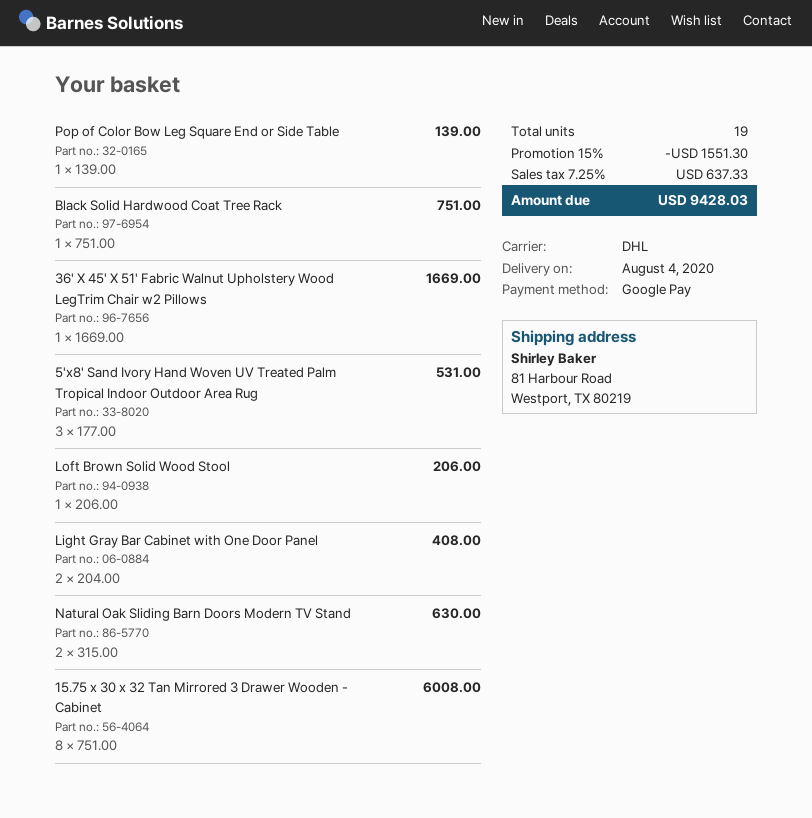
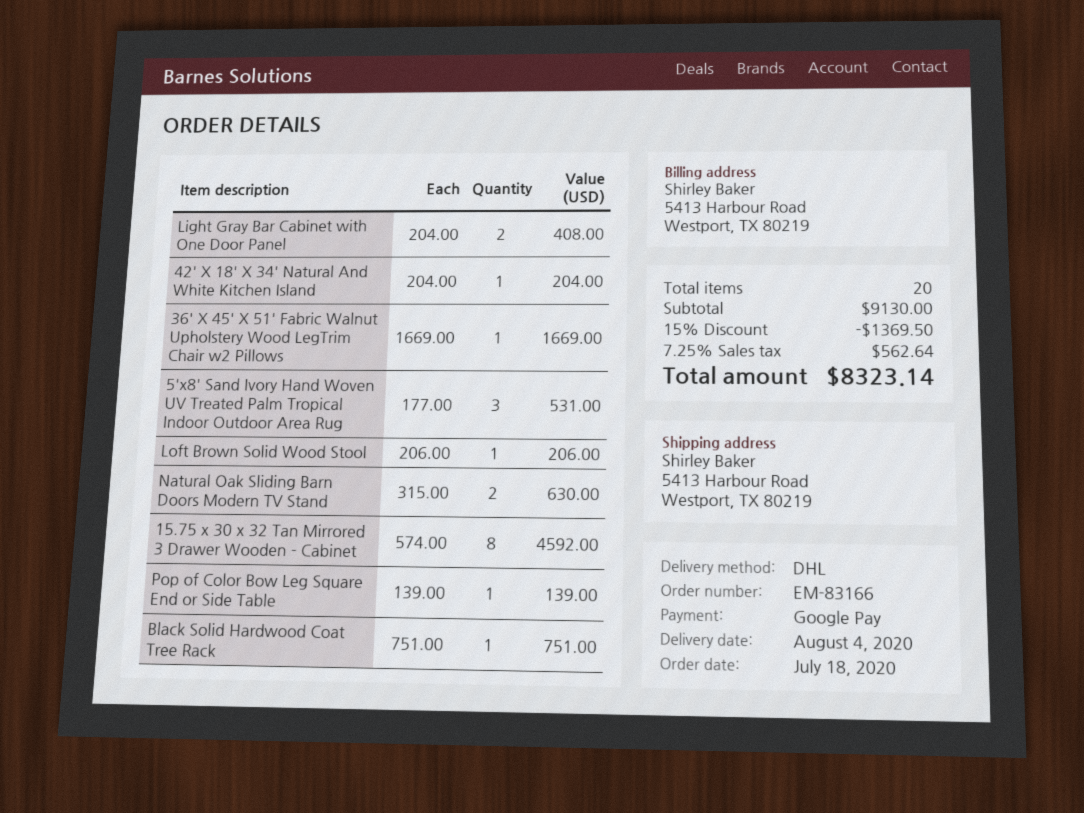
ship to: 81 Harbour Road, Westport, TX 80219 -> 5413 Harbour Road, Westport, TX 80219
15.75 x 30 x 32 Tan Mirrored 3 Drawer Wooden - Cabinet: 8 x 751.00 = 6008.00 -> 8 x 574.00 = 4592.00
42' X 18' X 34' Natural And White Kitchen Island: none -> 1 x 204.00 = 204.00
total quantity: 19 -> 20
discount: 15% = 1551.30 -> 15% = 1369.50
tax: 7.25% = 637.33 -> 7.25% = 562.64
total: 9428.03 -> 8323.14

